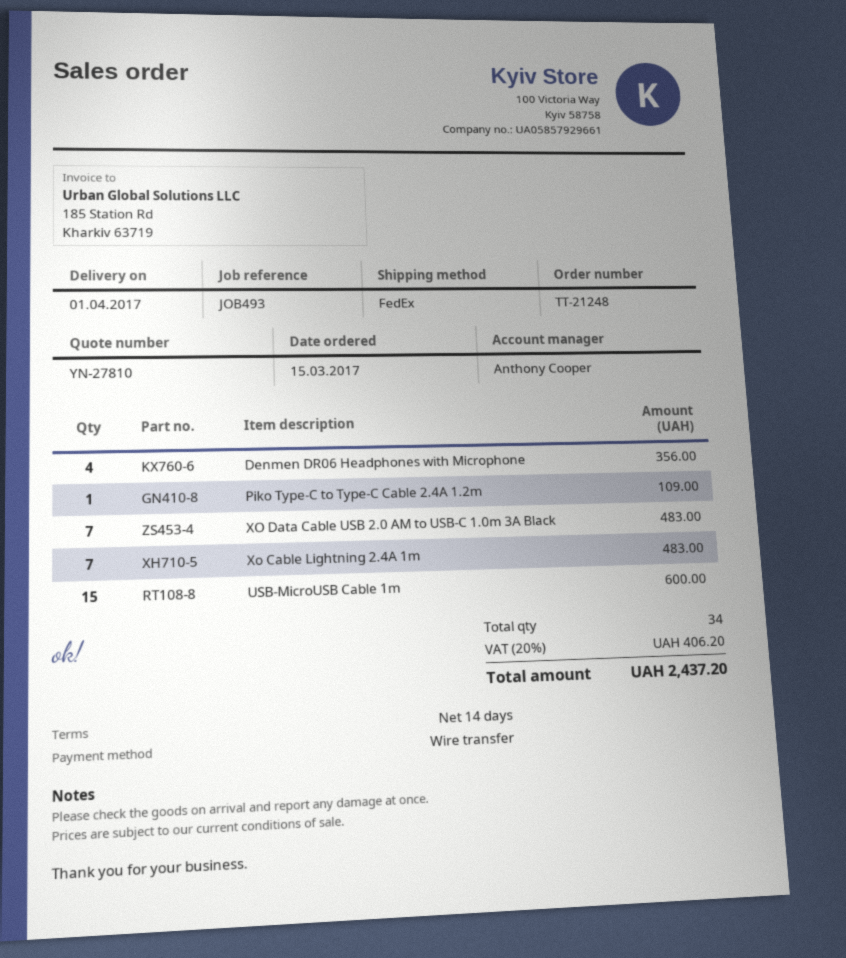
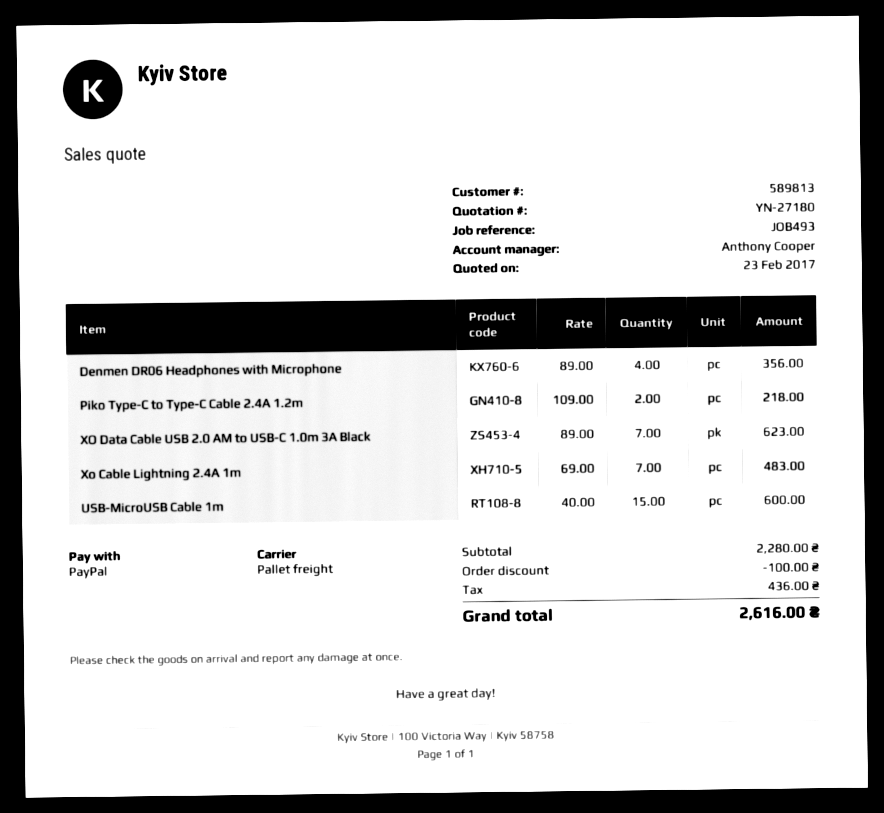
quote number: YN-27810 -> YN-27180
payment method: bank transfer -> PayPal
shipping method: FedEx -> pallet freight
Piko Type-C to Type-C Cable 2.4A 1.2m: 1 for 109.00 -> 2 for 218.00
XO Data Cable USB 2.0 AM to USB-C 1.0m 3A Black: 7 for 483.00 -> 7 for 623.00
discount: none -> 100.00
tax: 406.20 -> 436.00
total: 2437.20 -> 2616.00

